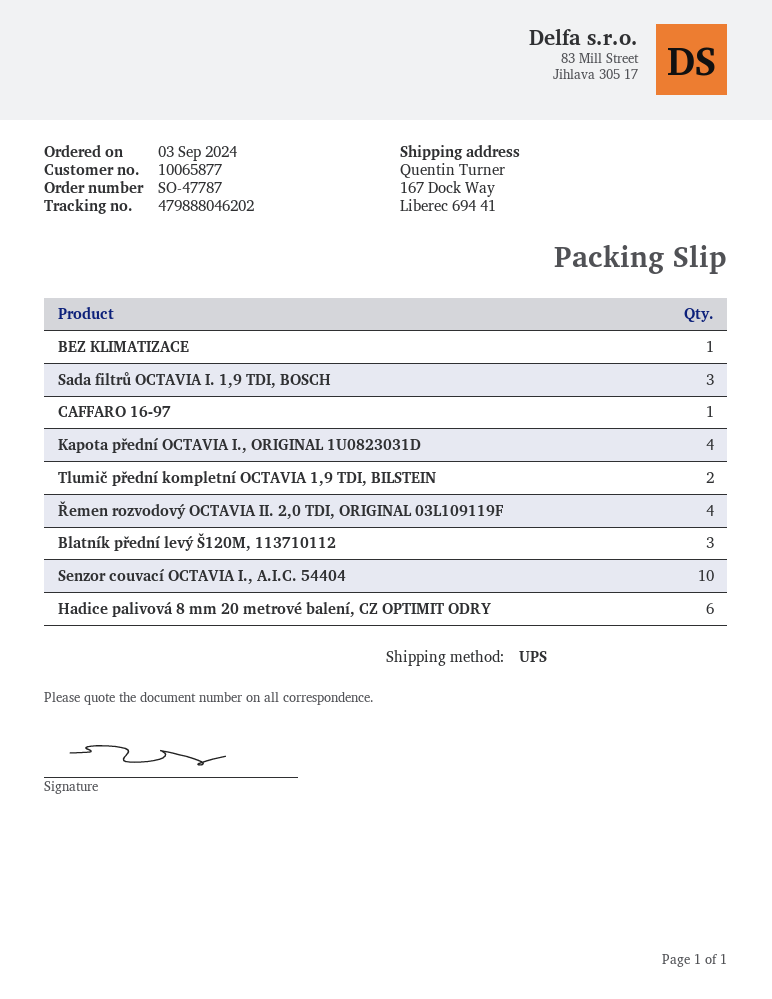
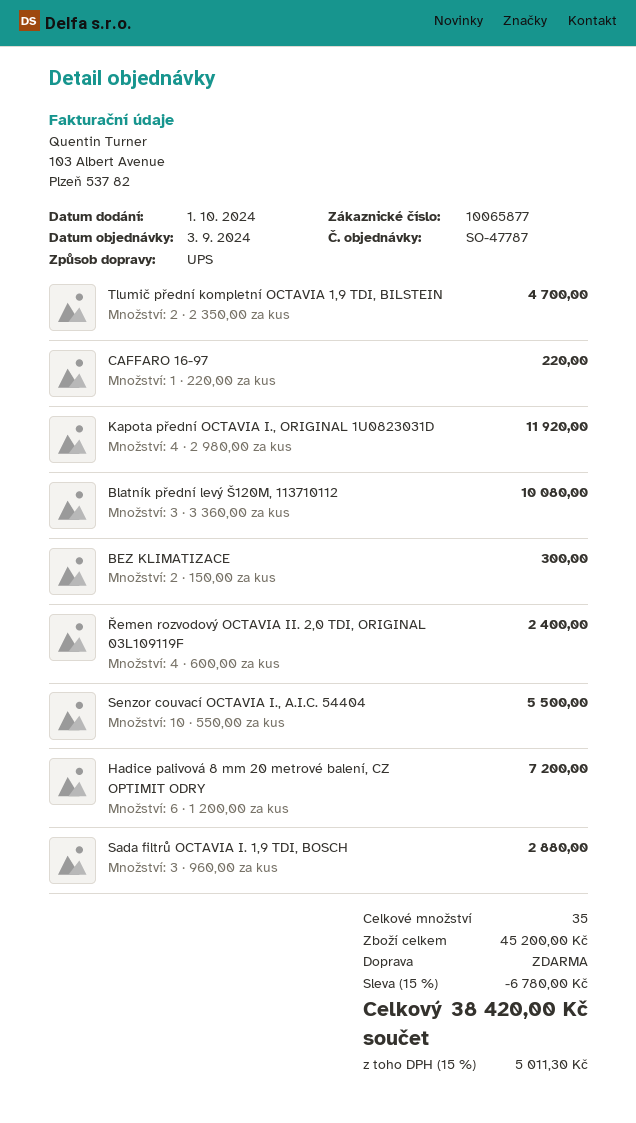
BEZ KLIMATIZACE: 1 -> 2

